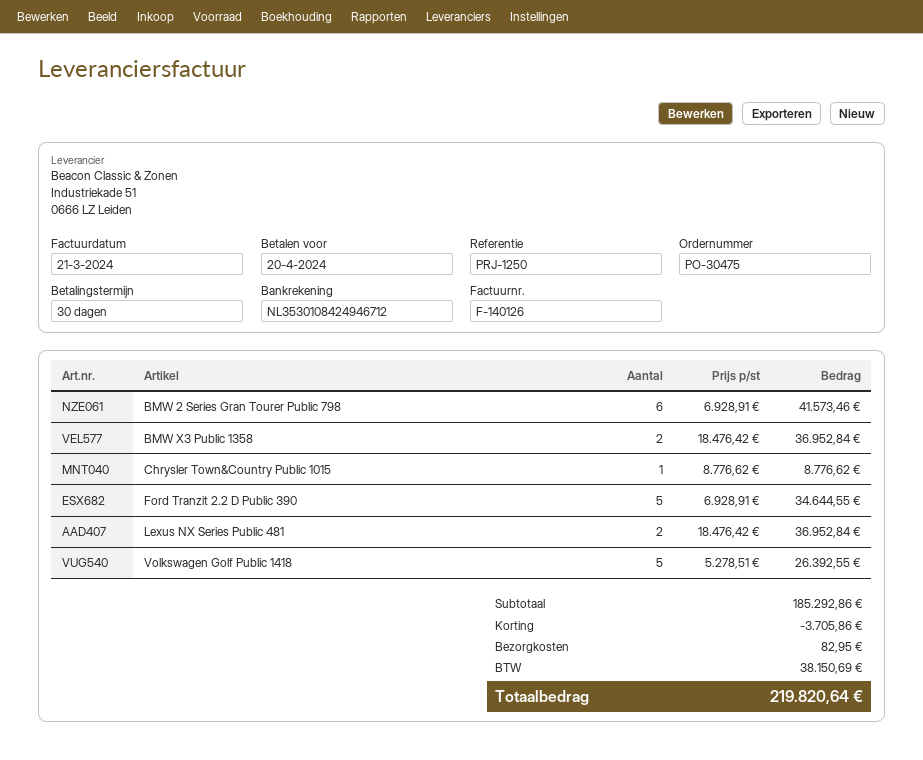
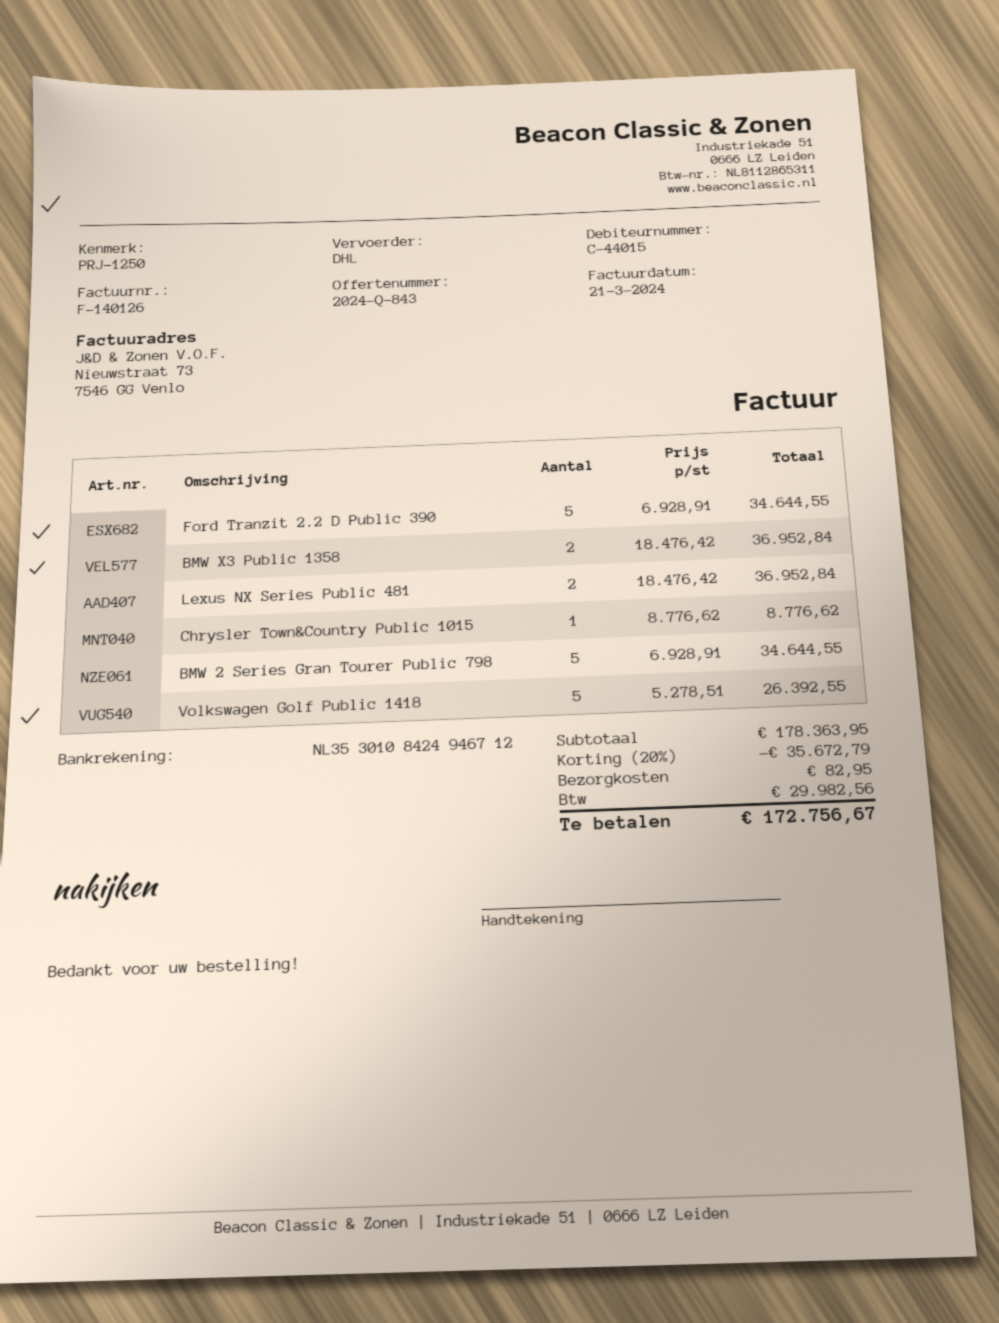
BMW 2 Series Gran Tourer Public 798: 6 x 6928.91 = 41573.46 -> 5 x 6928.91 = 34644.55
subtotal: 185292.86 -> 178363.95
discount: 3705.86 -> 35672.79
tax: 38150.69 -> 29982.56
total: 219820.64 -> 172756.67

